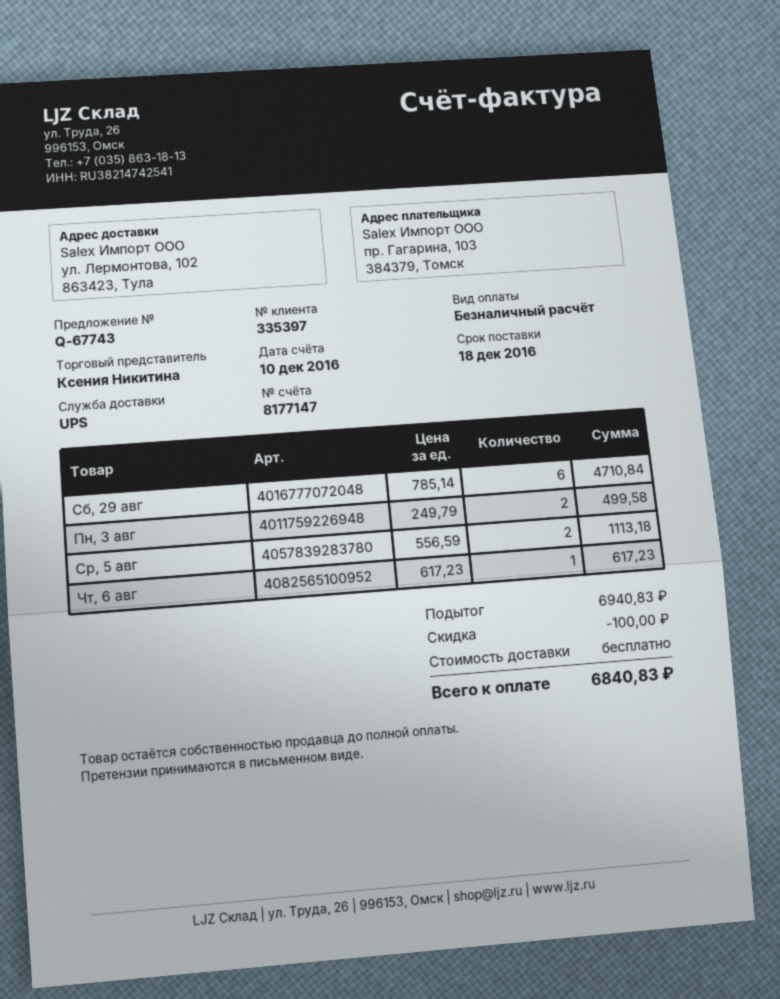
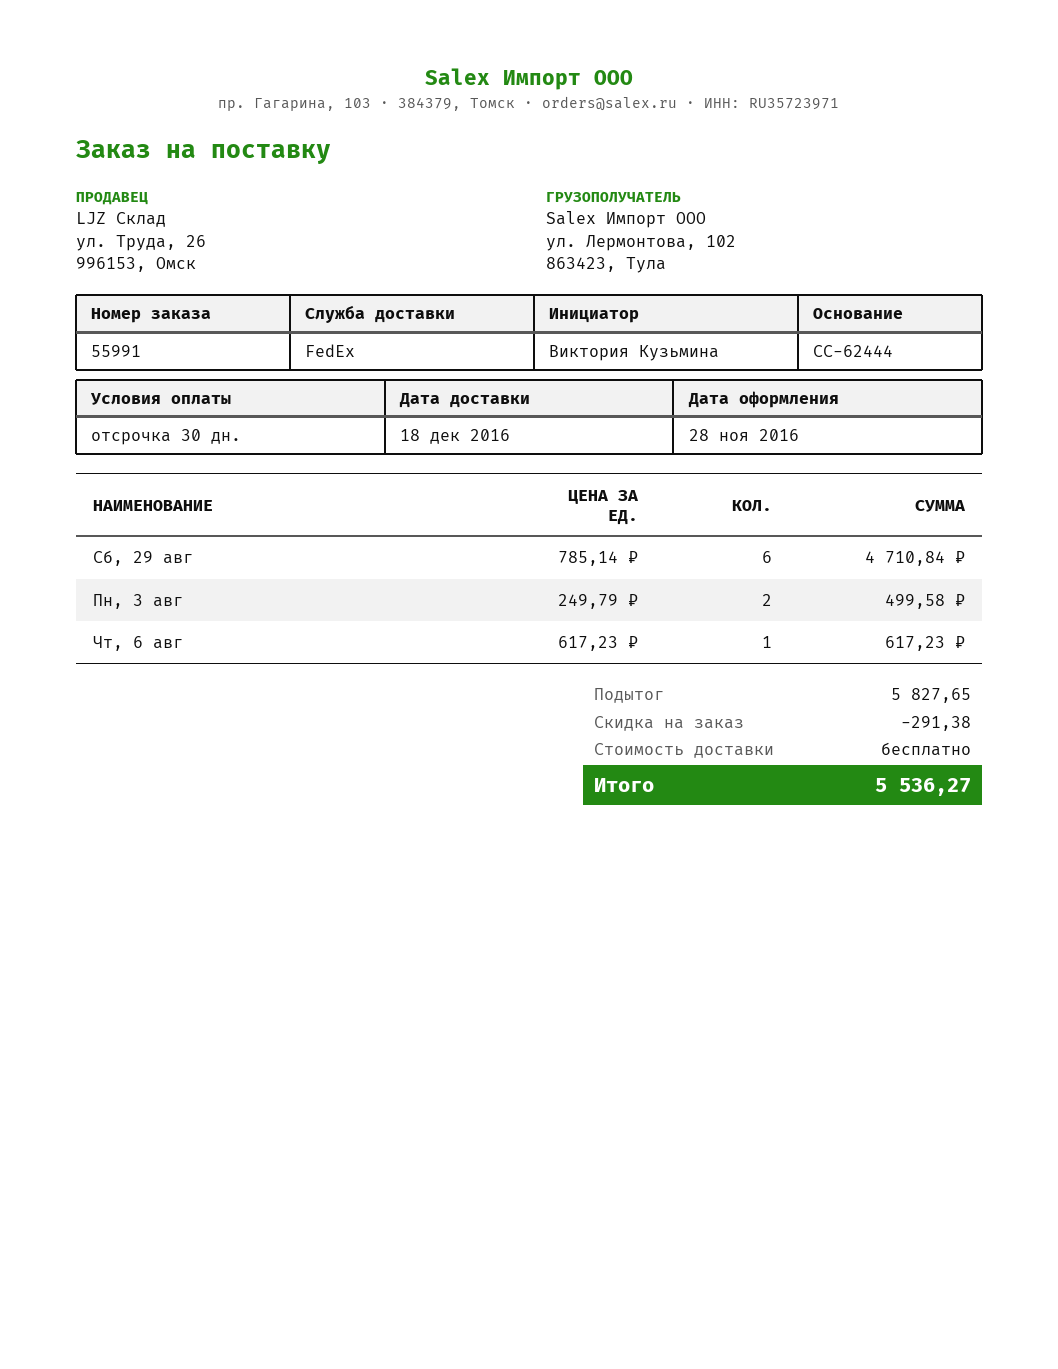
shipping method: UPS -> FedEx
Ср, 5 авг: 2 x 556.59 = 1113.18 -> none
subtotal: 6940.83 -> 5827.65
discount: 100.00 -> 291.38
total: 6840.83 -> 5536.27

